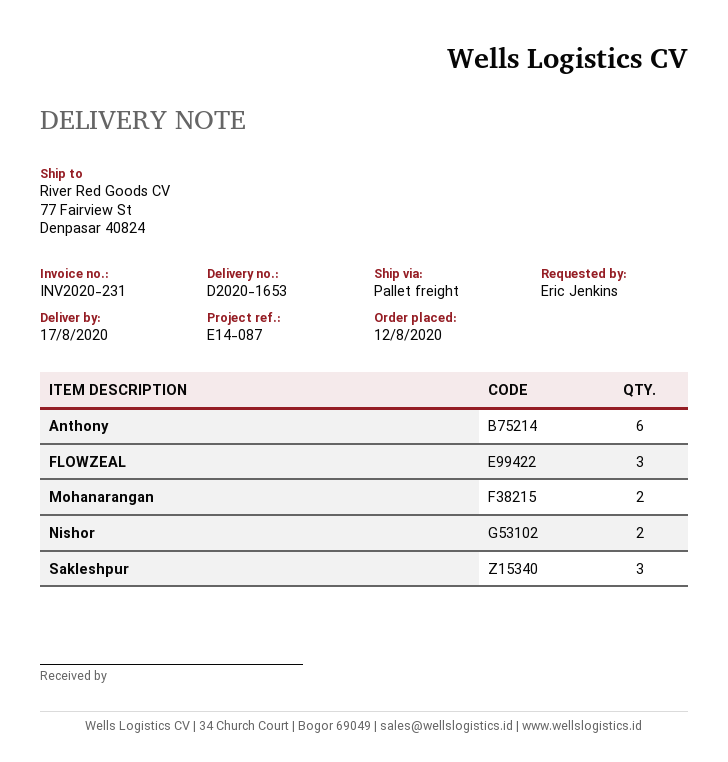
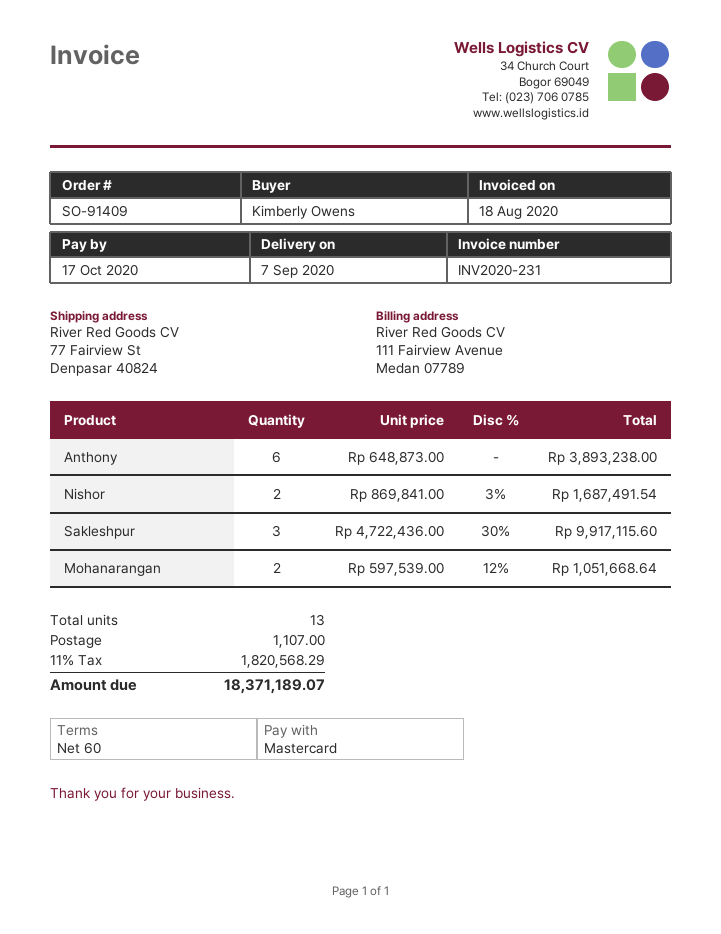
delivery date: 2020-08-17 -> 2020-09-07
ordered by: Eric Jenkins -> Kimberly Owens
FLOWZEAL: 3 -> none

